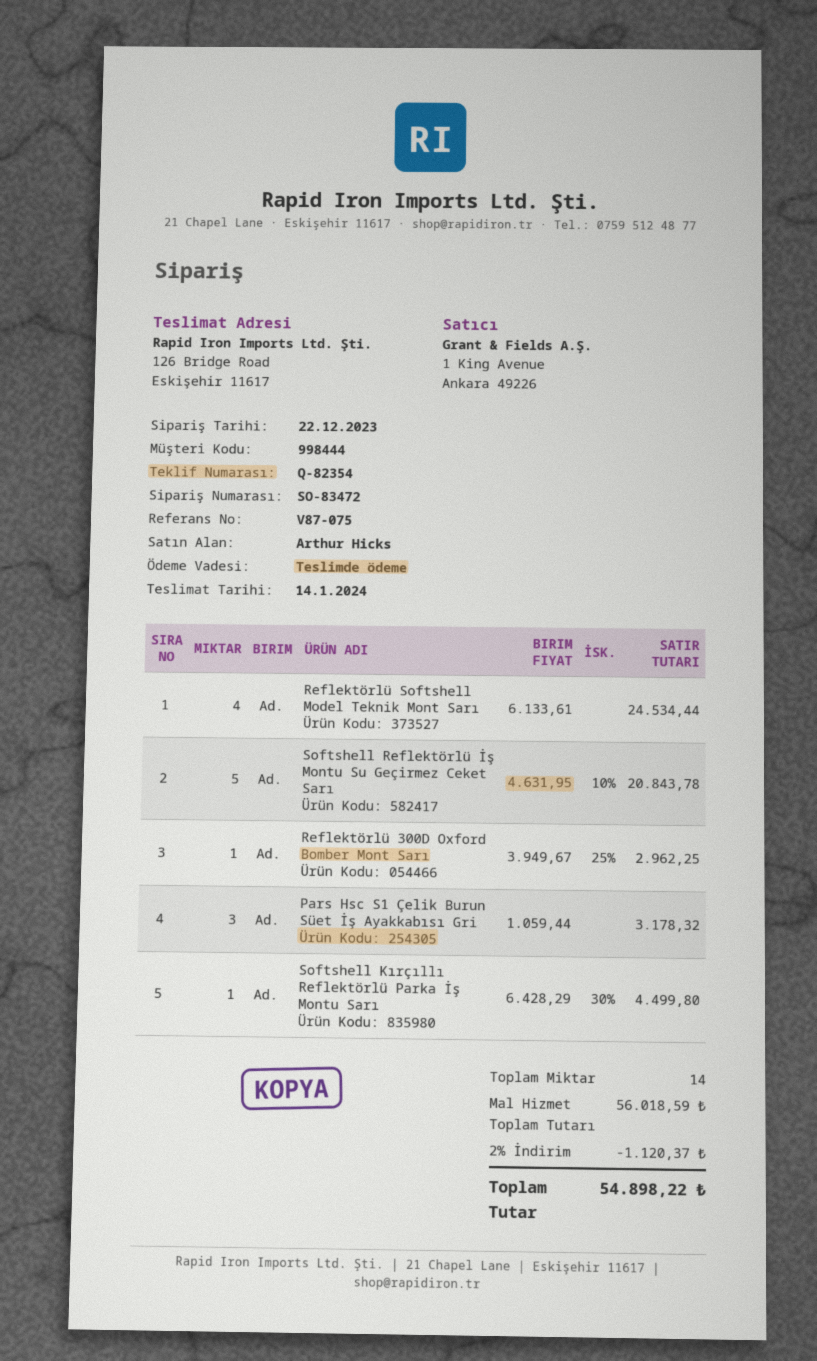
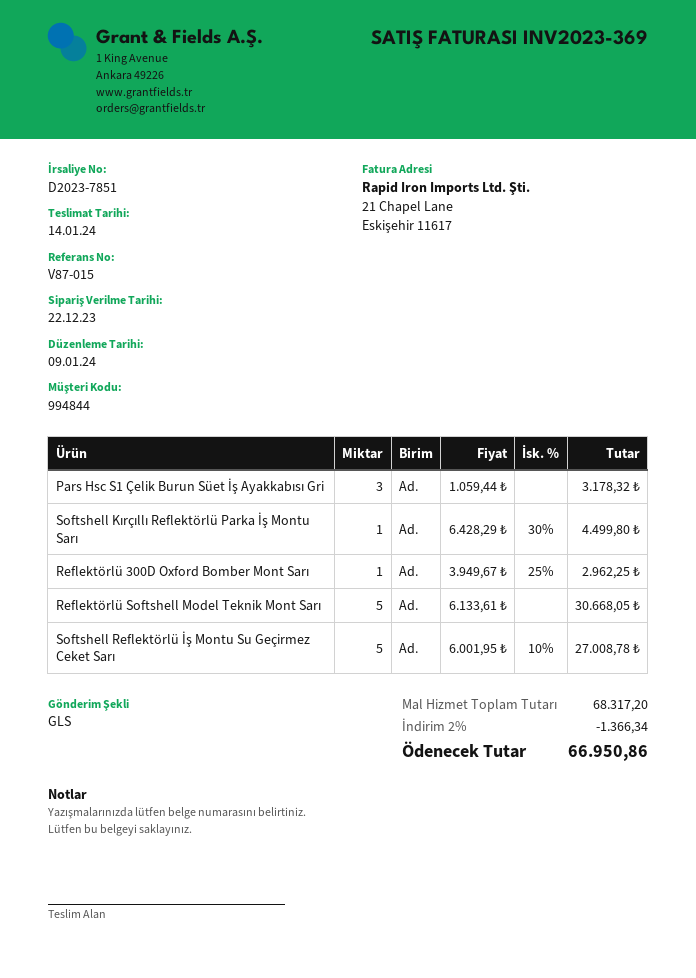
customer number: 998444 -> 994844
reference: V87-075 -> V87-015
Reflektörlü Softshell Model Teknik Mont Sarı: 4 x 6133.61 = 24534.44 -> 5 x 6133.61 = 30668.05
Softshell Reflektörlü İş Montu Su Geçirmez Ceket Sarı: 5 x 4631.95 - 10% = 20843.78 -> 5 x 6001.95 - 10% = 27008.78
subtotal: 56018.59 -> 68317.20
discount: 2% = 1120.37 -> 2% = 1366.34
total: 54898.22 -> 66950.86

